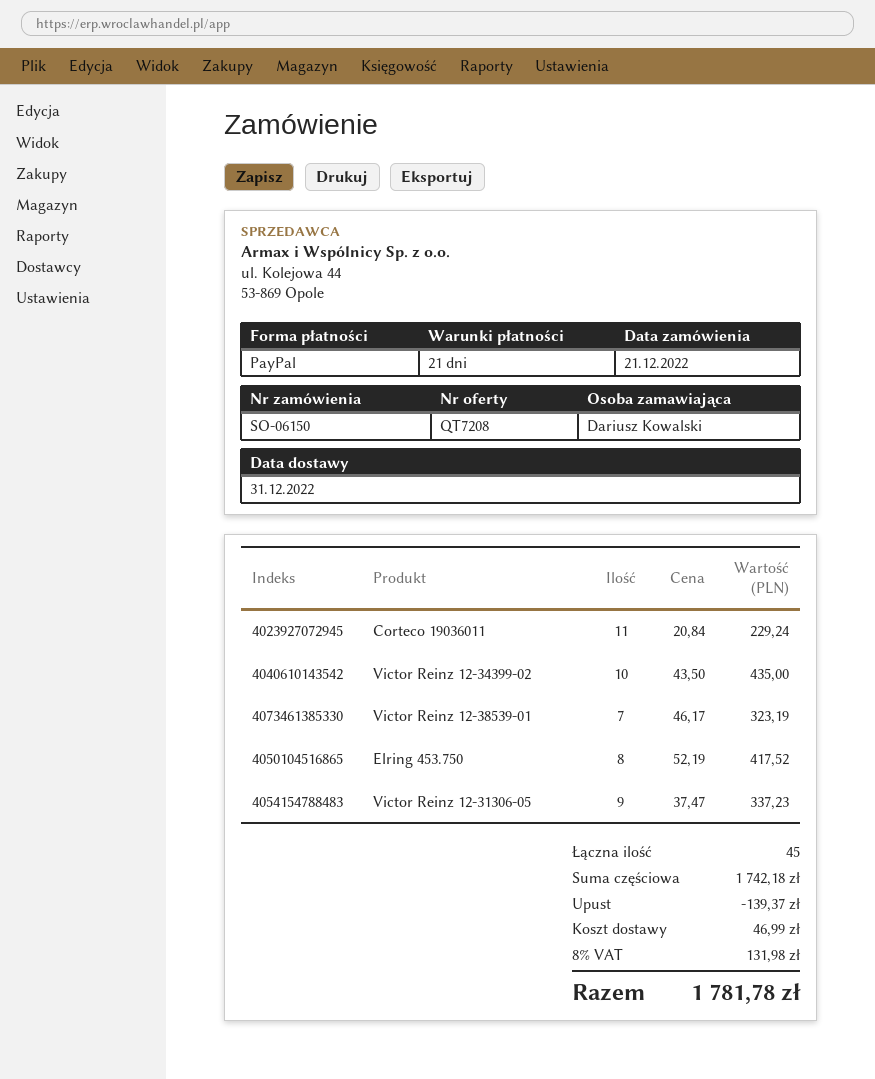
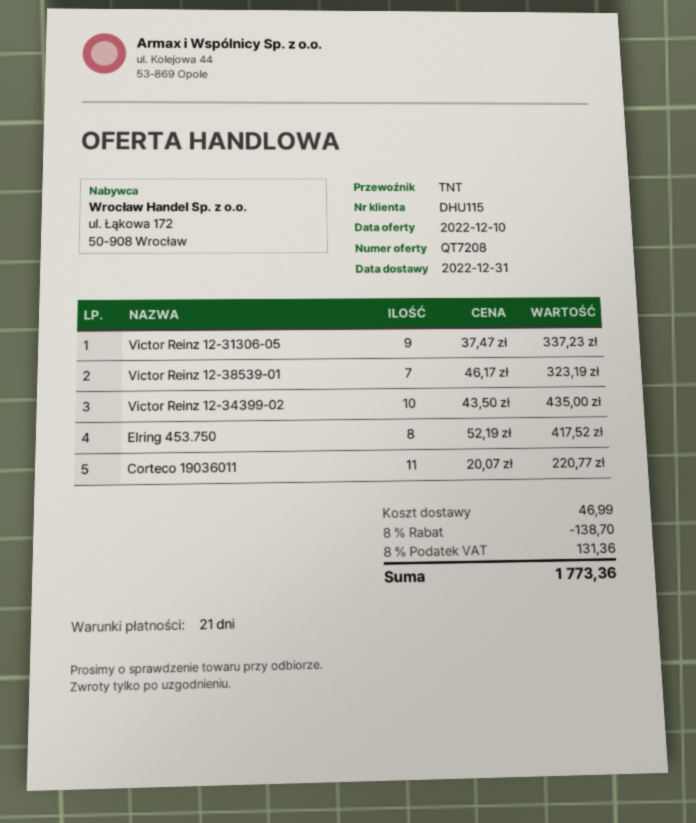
Corteco 19036011: 11 x 20.84 = 229.24 -> 11 x 20.07 = 220.77
discount: 139.37 -> 138.70
tax: 8% = 131.98 -> 8% = 131.36
total: 1781.78 -> 1773.36

